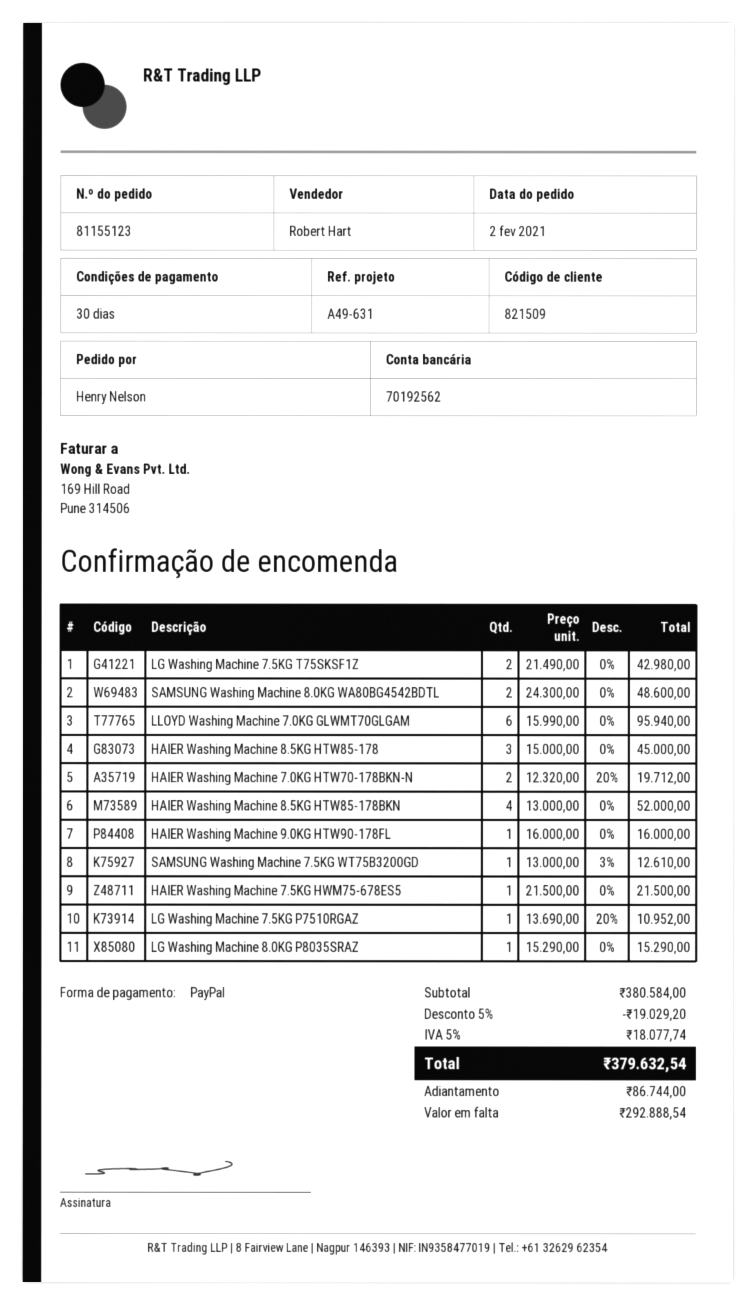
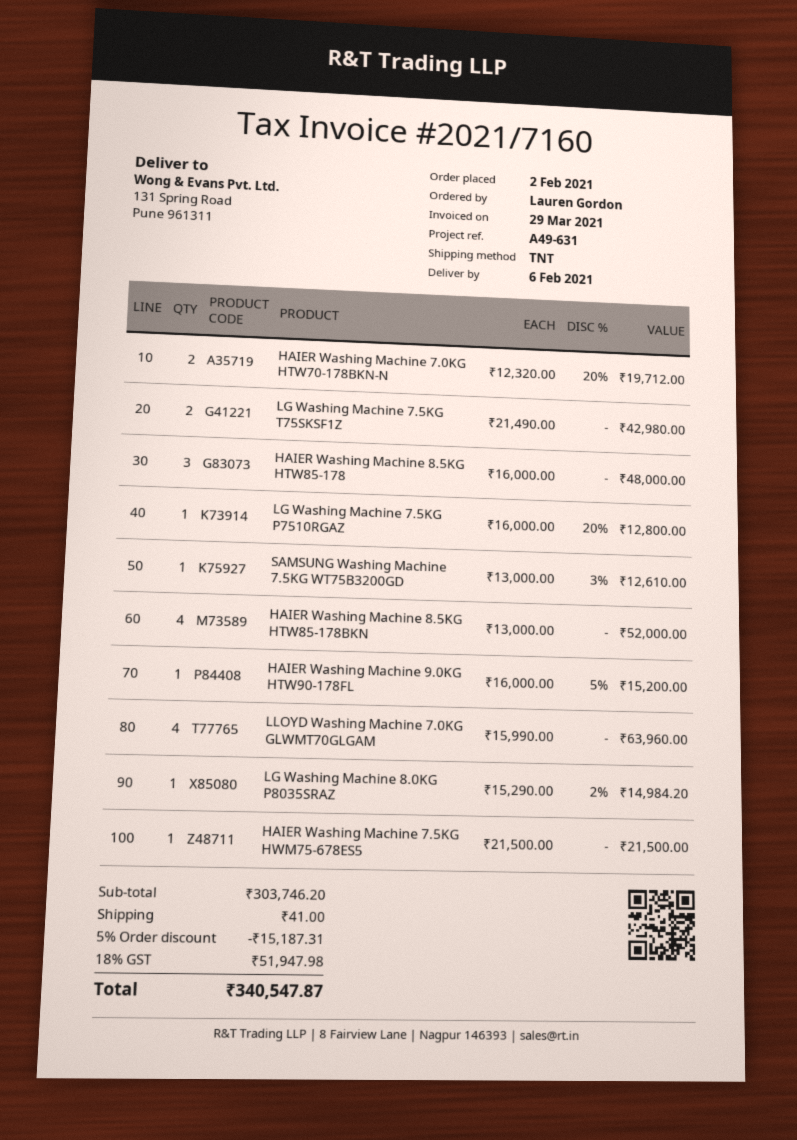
ordered by: Henry Nelson -> Lauren Gordon
SAMSUNG Washing Machine 8.0KG WA80BG4542BDTL: 2 x 24300.00 = 48600.00 -> none
LLOYD Washing Machine 7.0KG GLWMT70GLGAM: 6 x 15990.00 = 95940.00 -> 4 x 15990.00 = 63960.00
HAIER Washing Machine 8.5KG HTW85-178: 3 x 15000.00 = 45000.00 -> 3 x 16000.00 = 48000.00
HAIER Washing Machine 9.0KG HTW90-178FL: 1 x 16000.00 = 16000.00 -> 1 x 16000.00 - 5% = 15200.00
LG Washing Machine 7.5KG P7510RGAZ: 1 x 13690.00 - 20% = 10952.00 -> 1 x 16000.00 - 20% = 12800.00
LG Washing Machine 8.0KG P8035SRAZ: 1 x 15290.00 = 15290.00 -> 1 x 15290.00 - 2% = 14984.20
subtotal: 380584.00 -> 303746.20
discount: 5% = 19029.20 -> 5% = 15187.31
shipping: none -> 41.00
tax: 5% = 18077.74 -> 18% = 51947.98
total: 379632.54 -> 340547.87

